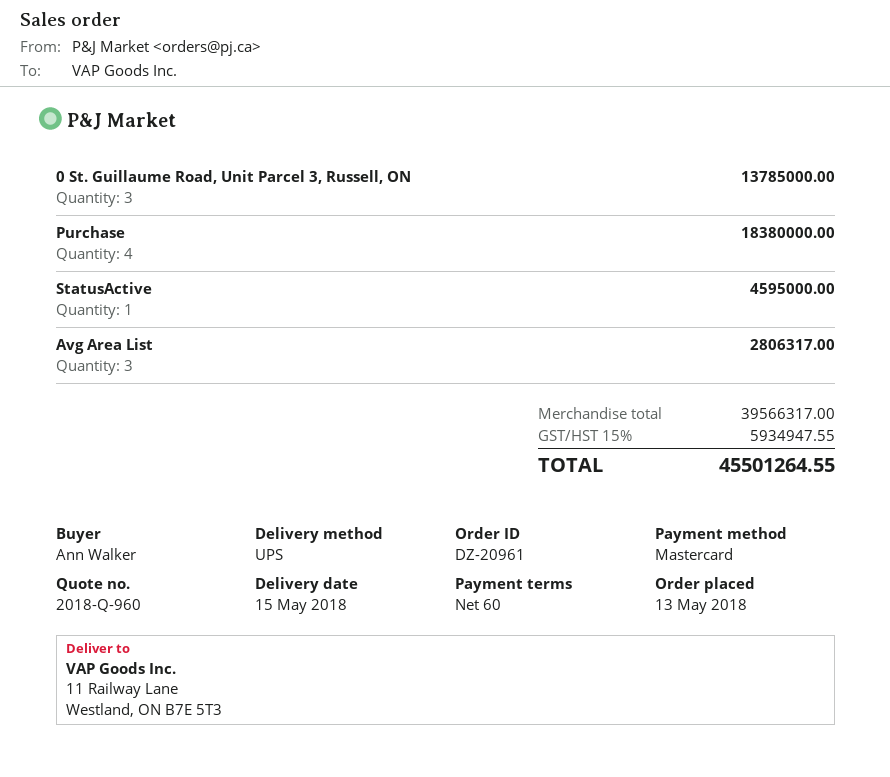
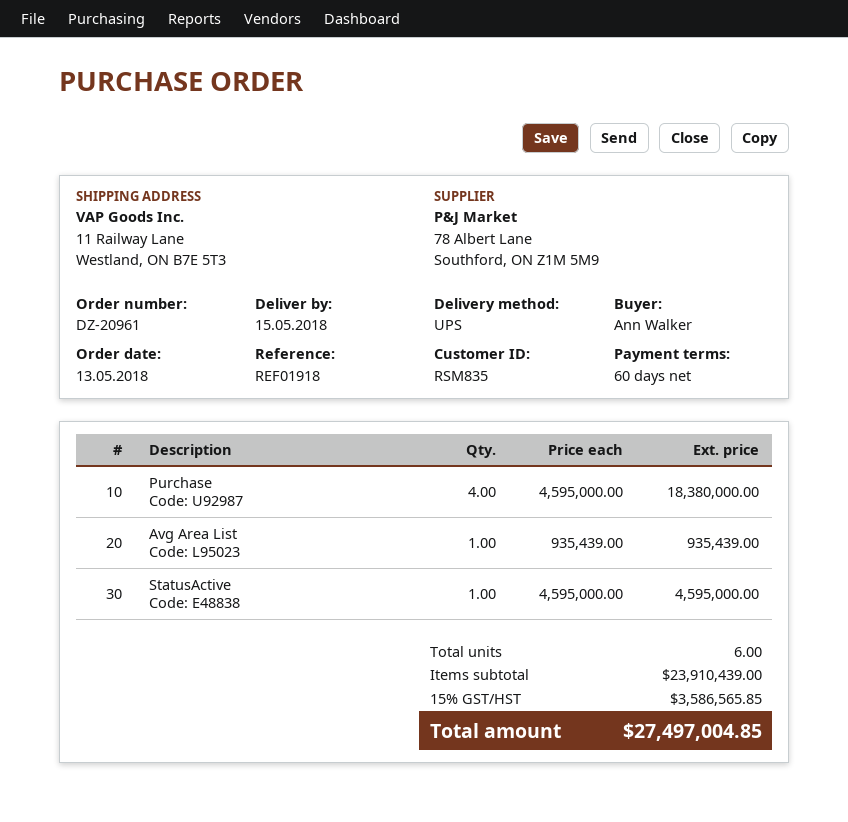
0 St. Guillaume Road, Unit Parcel 3, Russell, ON: 3 for 13785000.00 -> none
Avg Area List: 3 for 2806317.00 -> 1 for 935439.00
subtotal: 39566317.00 -> 23910439.00
tax: 15% = 5934947.55 -> 15% = 3586565.85
total: 45501264.55 -> 27497004.85

